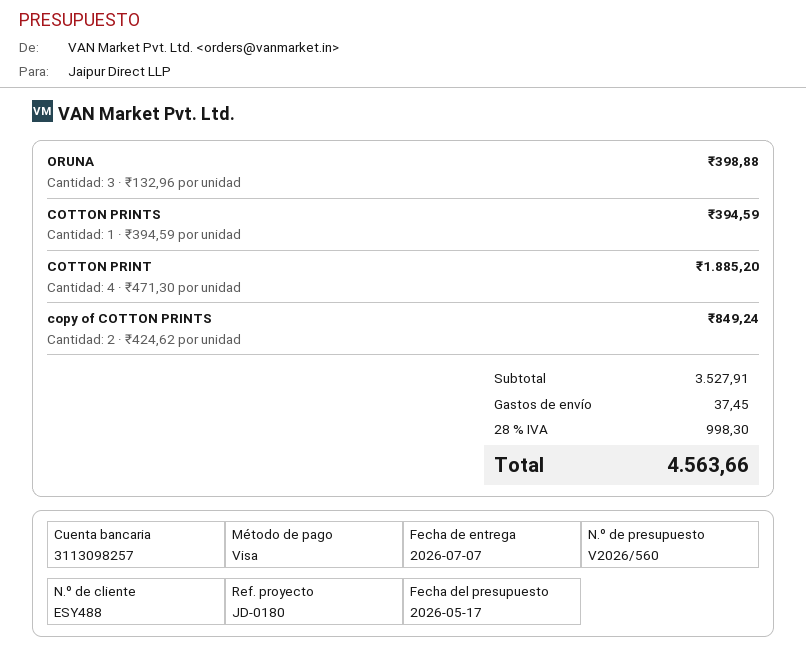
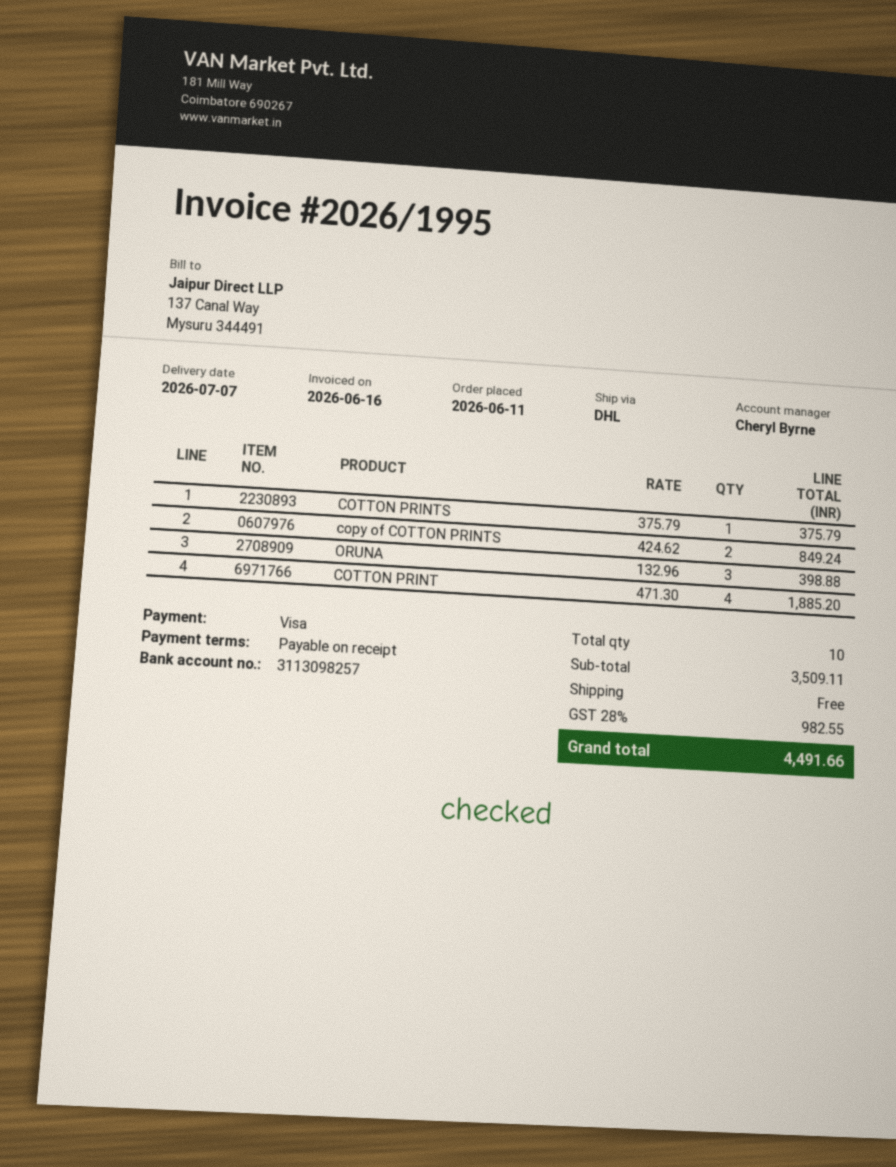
COTTON PRINTS: 1 x 394.59 = 394.59 -> 1 x 375.79 = 375.79
subtotal: 3527.91 -> 3509.11
shipping: 37.45 -> 0.00
tax: 28% = 998.30 -> 28% = 982.55
total: 4563.66 -> 4491.66

